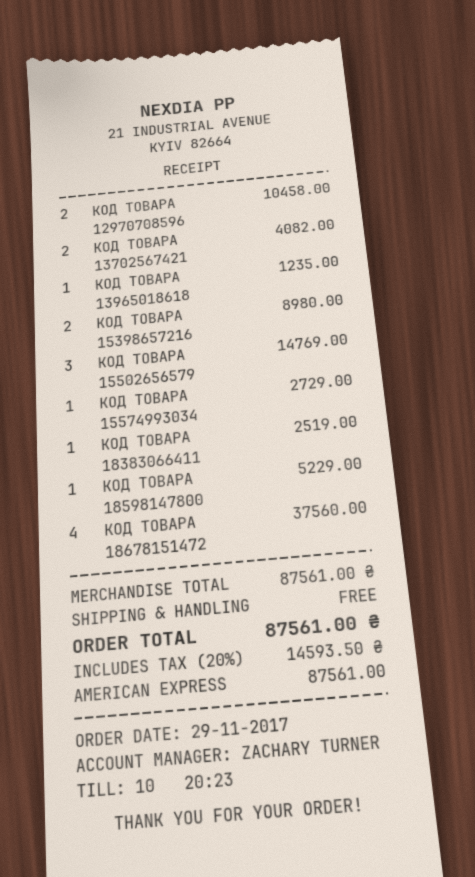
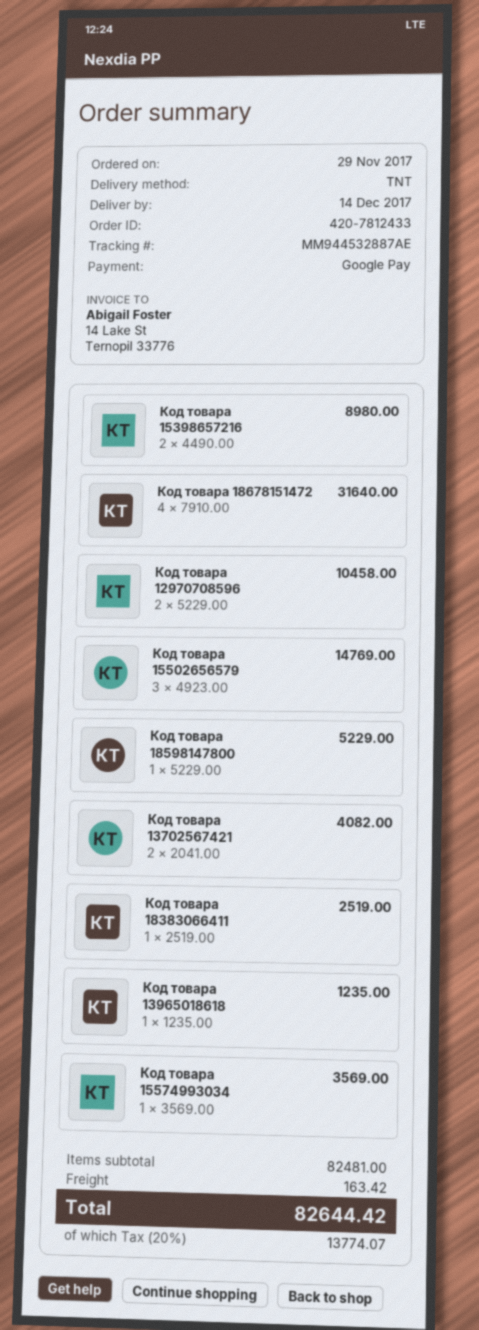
payment method: American Express -> Google Pay
КОД ТОВАРА 15574993034: 1 for 2729.00 -> 1 for 3569.00
КОД ТОВАРА 18678151472: 4 for 37560.00 -> 4 for 31640.00
subtotal: 87561.00 -> 82481.00
shipping: 0.00 -> 163.42
tax: 20% = 14593.50 -> 20% = 13774.07
total: 87561.00 -> 82644.42

